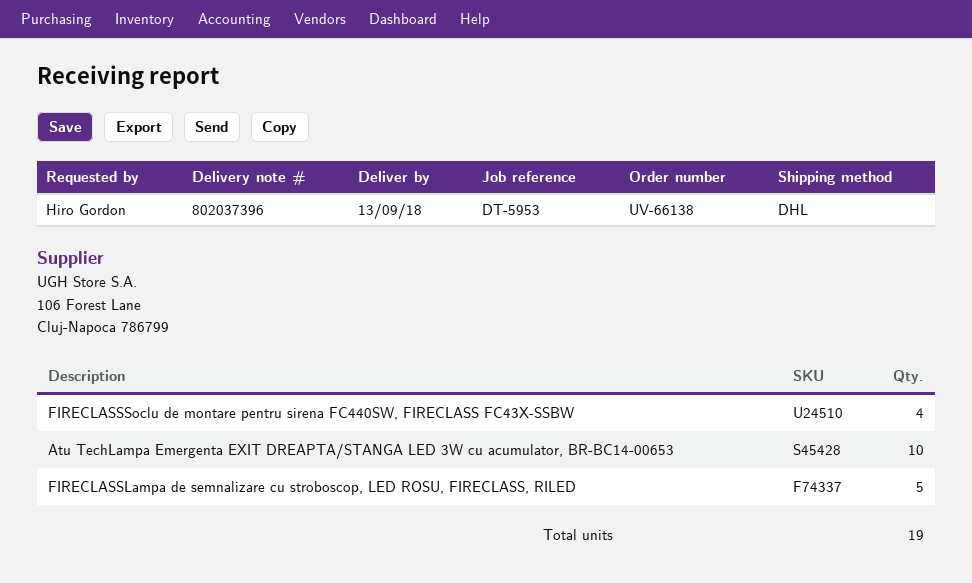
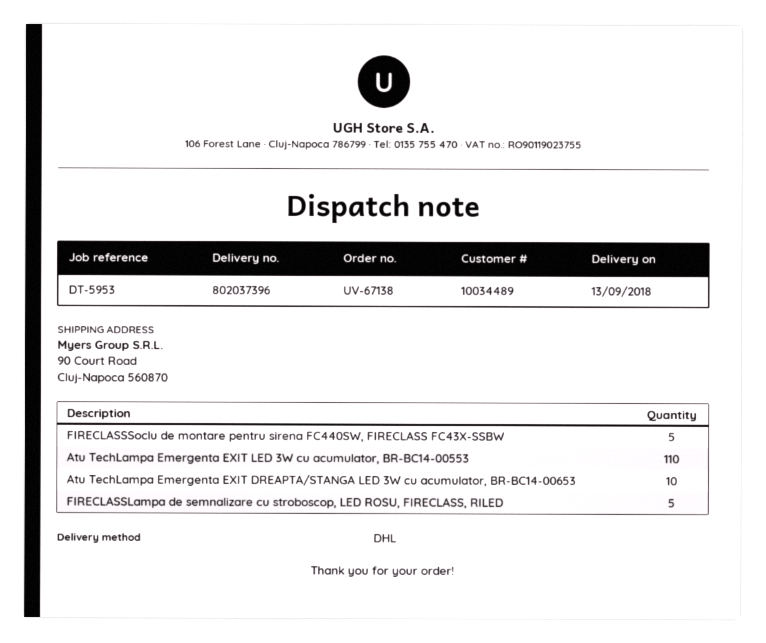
order number: UV-66138 -> UV-67138
FIRECLASSSoclu de montare pentru sirena FC440SW, FIRECLASS FC43X-SSBW: 4 -> 5
Atu TechLampa Emergenta EXIT LED 3W cu acumulator, BR-BC14-00553: none -> 110

